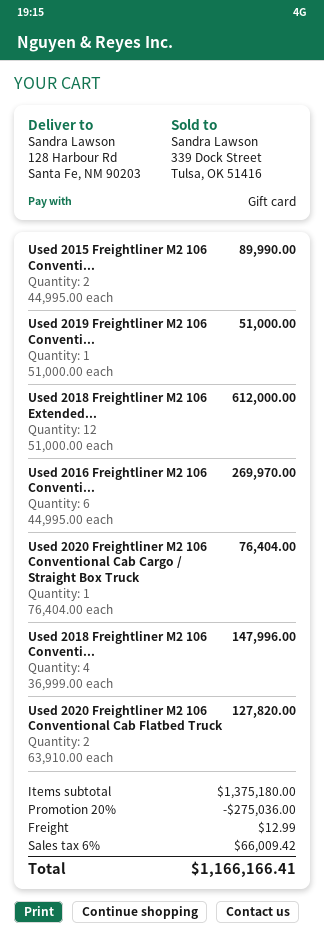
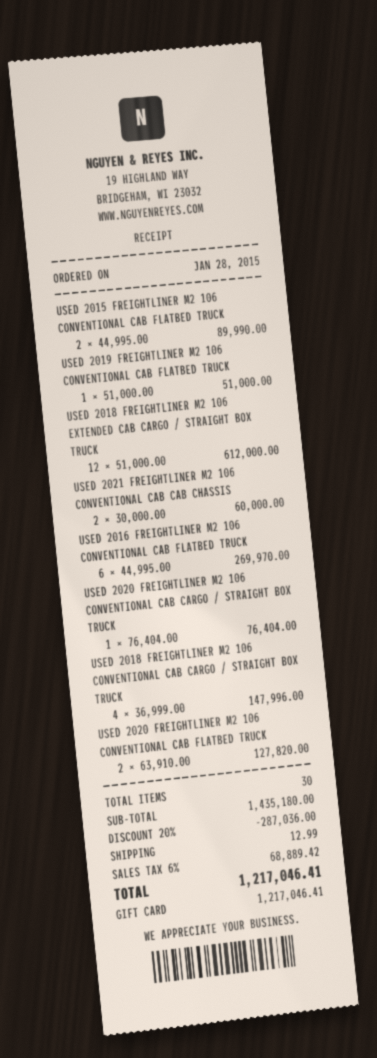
USED 2021 FREIGHTLINER M2 106 CONVENTIONAL CAB CAB CHASSIS: none -> 2 x 30000.00 = 60000.00
subtotal: 1375180.00 -> 1435180.00
discount: 20% = 275036.00 -> 20% = 287036.00
tax: 6% = 66009.42 -> 6% = 68889.42
total: 1166166.41 -> 1217046.41

